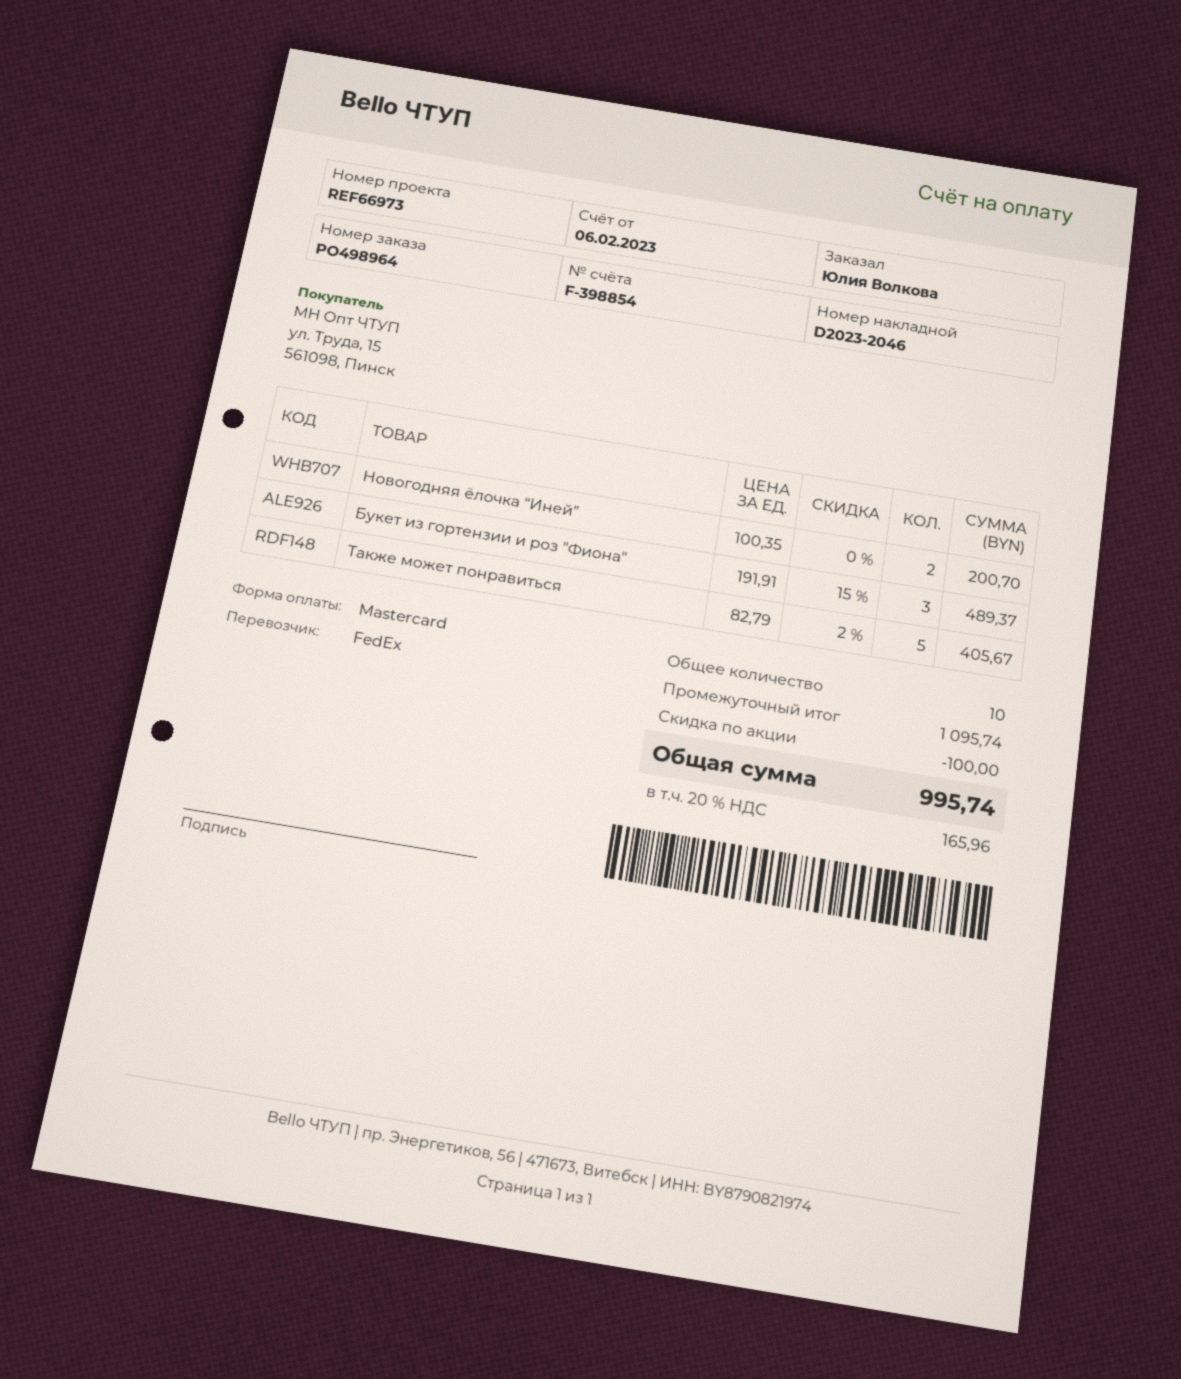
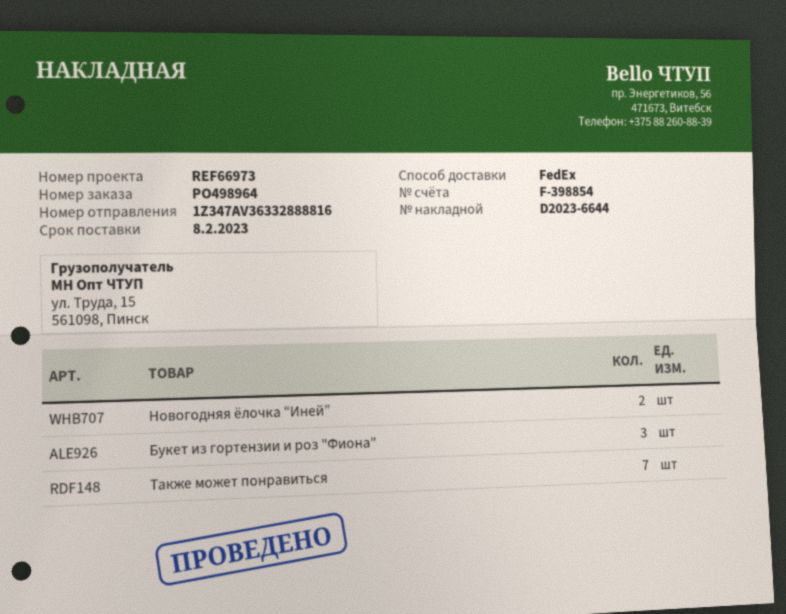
delivery note number: D2023-2046 -> D2023-6644
Также может понравиться: 5 -> 7

